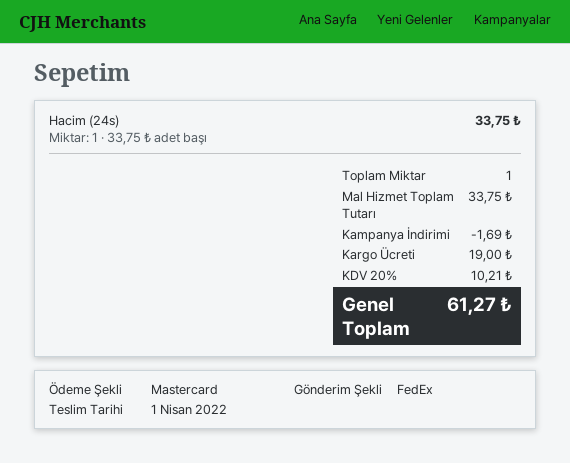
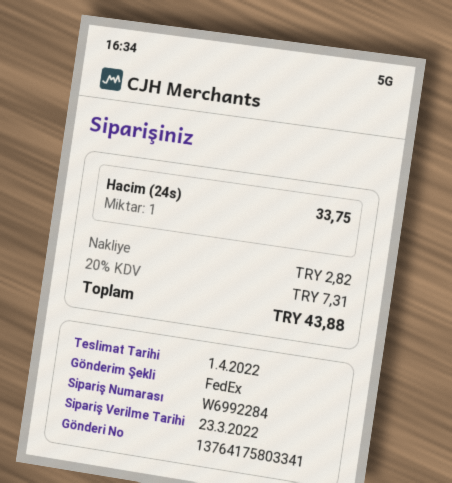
discount: 1.69 -> none
shipping: 19.00 -> 2.82
tax: 20% = 10.21 -> 20% = 7.31
total: 61.27 -> 43.88

